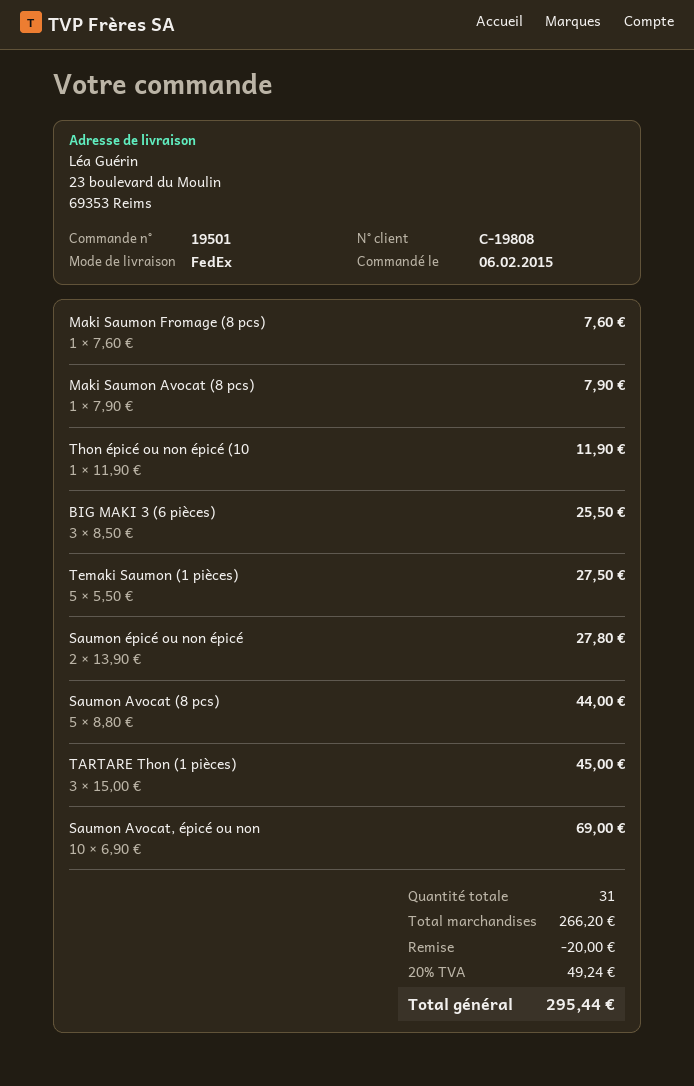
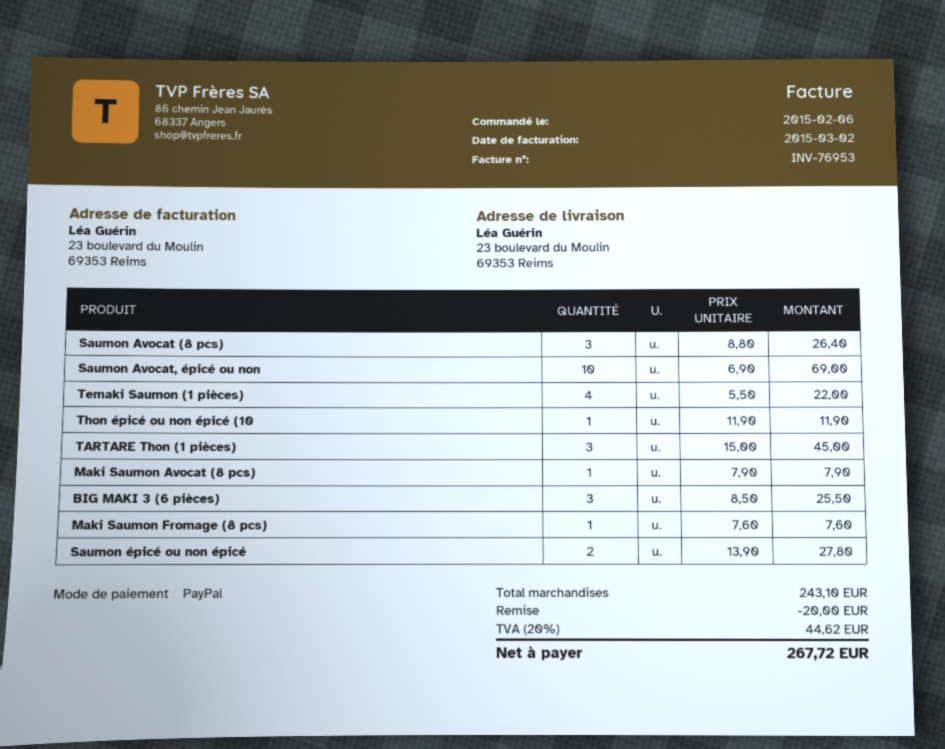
Temaki Saumon (1 pièces): 5 x 5.50 = 27.50 -> 4 x 5.50 = 22.00
Saumon Avocat (8 pcs): 5 x 8.80 = 44.00 -> 3 x 8.80 = 26.40
subtotal: 266.20 -> 243.10
tax: 20% = 49.24 -> 20% = 44.62
total: 295.44 -> 267.72

